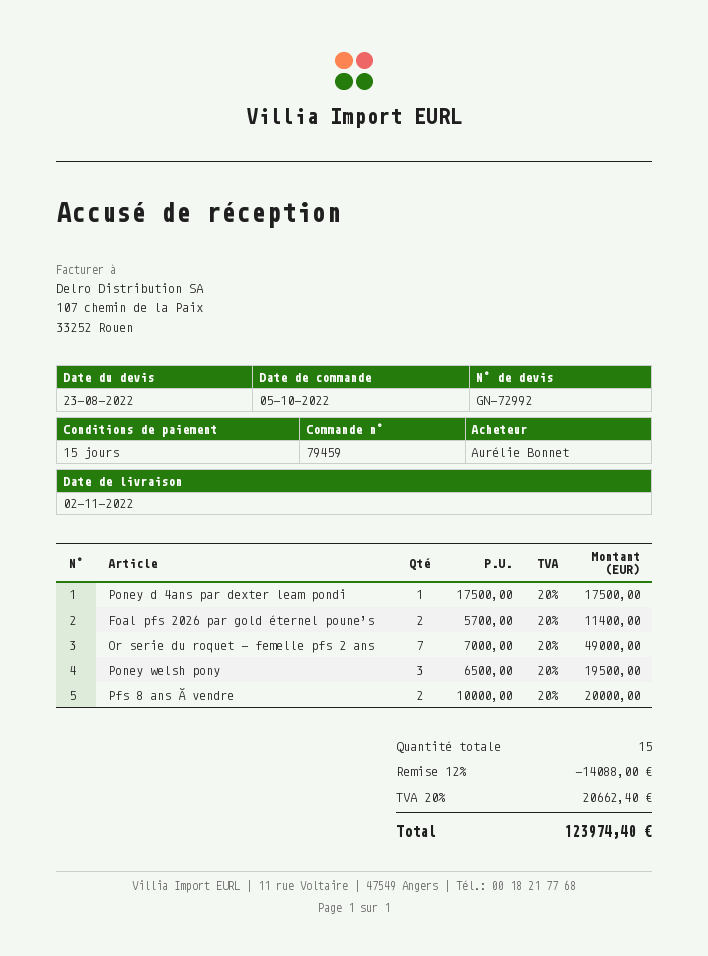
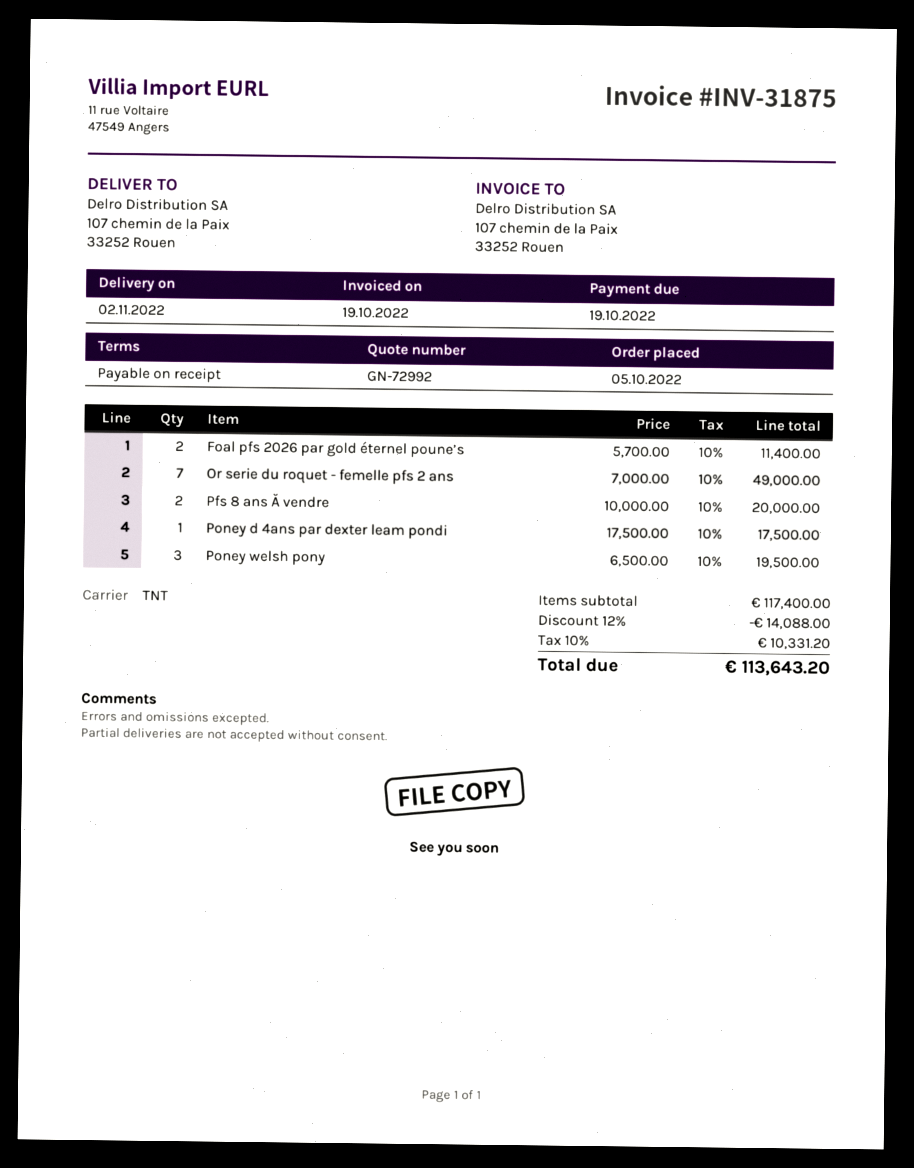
payment terms: 15 days -> on receipt
tax: 20% = 20662.40 -> 10% = 10331.20
total: 123974.40 -> 113643.20

